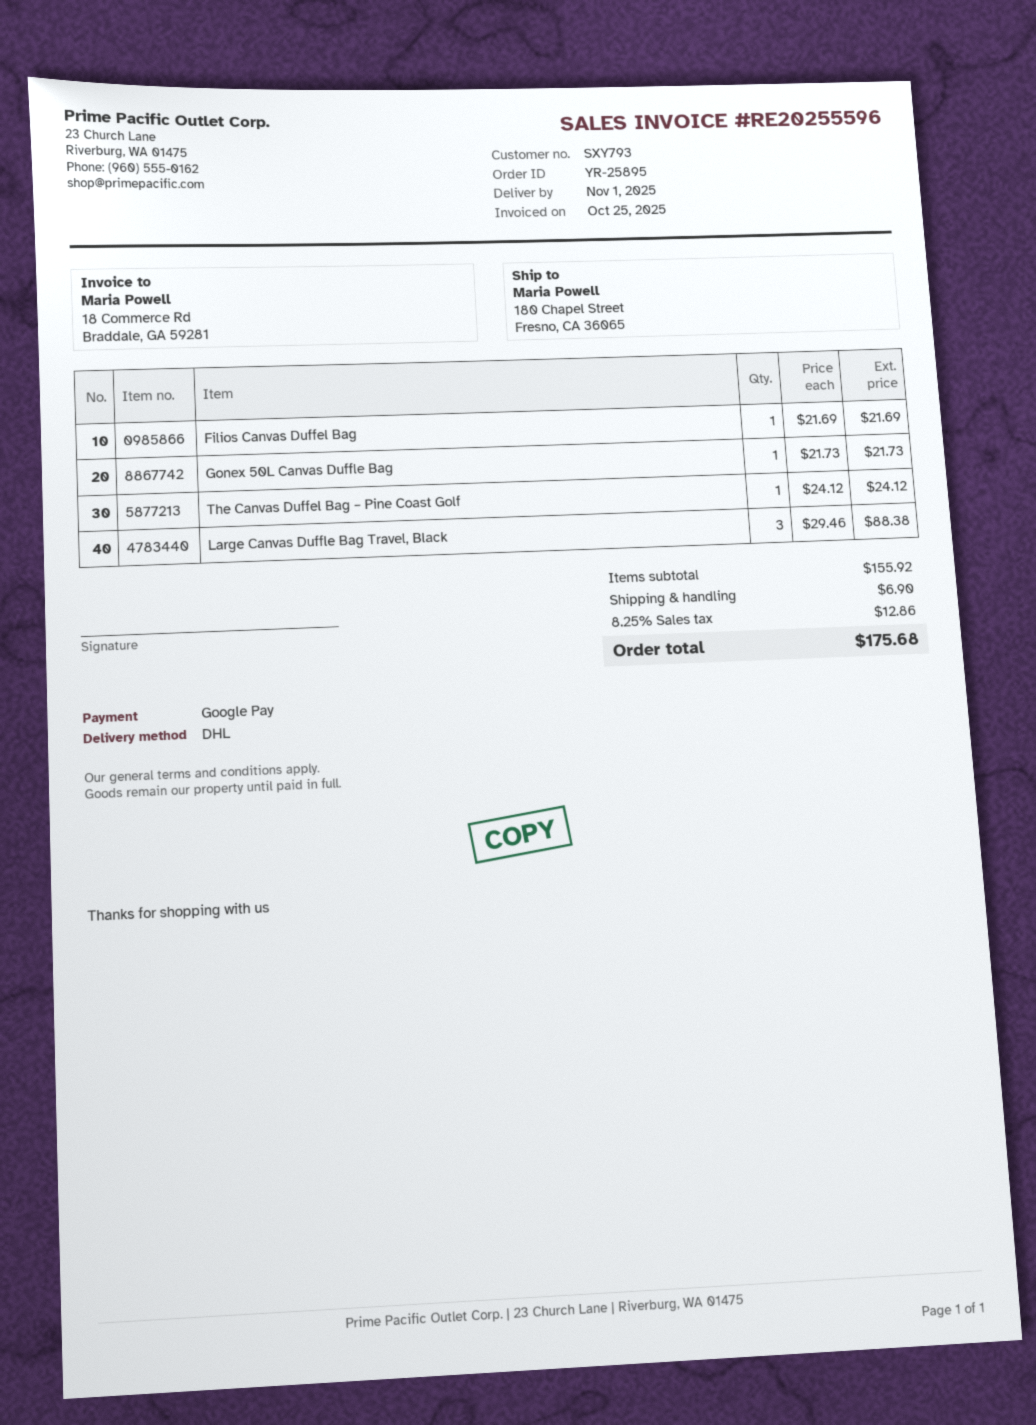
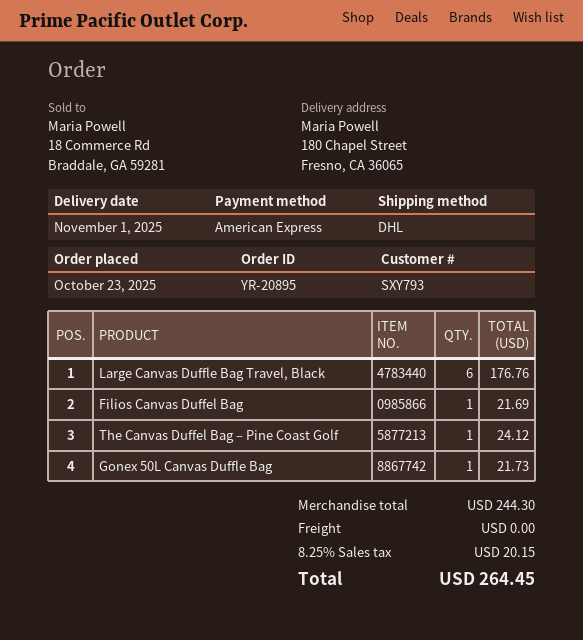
order number: YR-25895 -> YR-20895
payment method: Google Pay -> American Express
Large Canvas Duffle Bag Travel, Black: 3 for 88.38 -> 6 for 176.76
subtotal: 155.92 -> 244.30
shipping: 6.90 -> 0.00
tax: 8.25% = 12.86 -> 8.25% = 20.15
total: 175.68 -> 264.45

